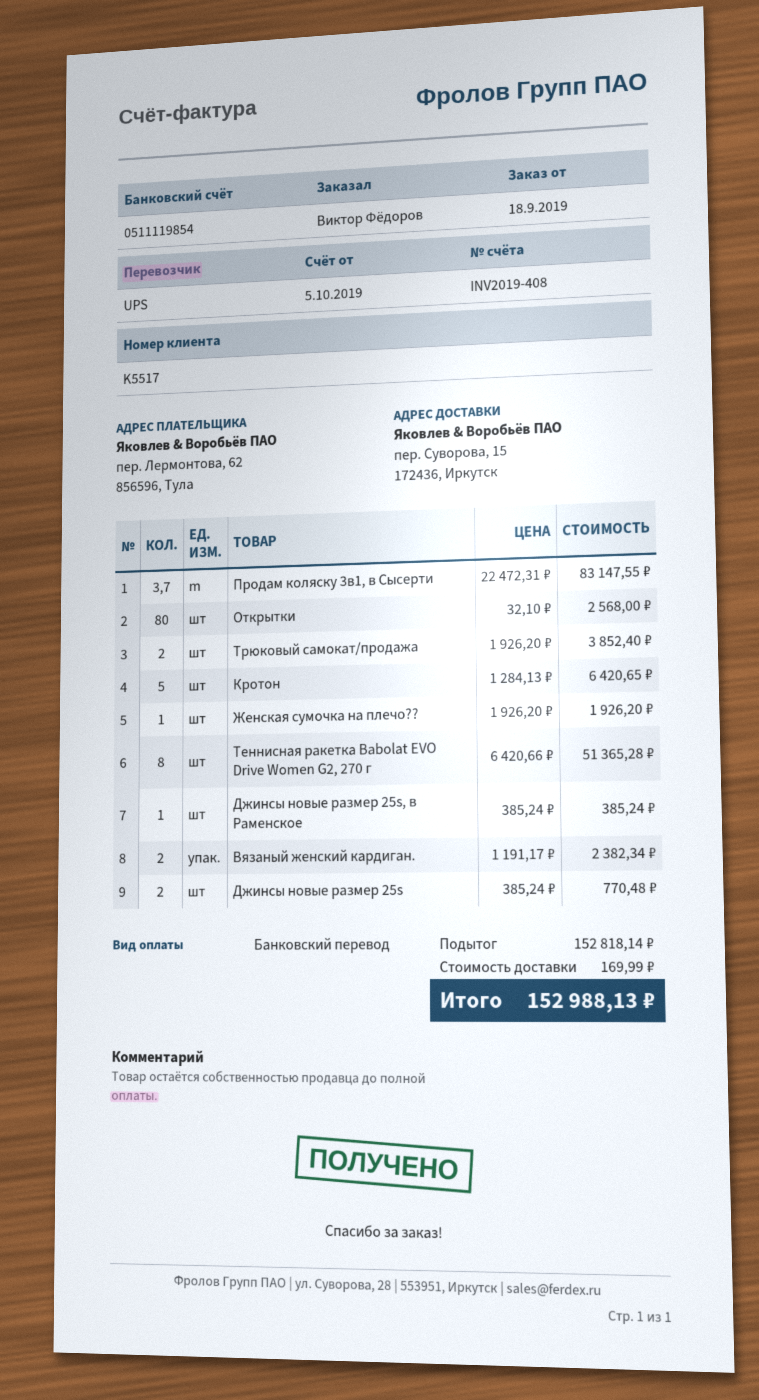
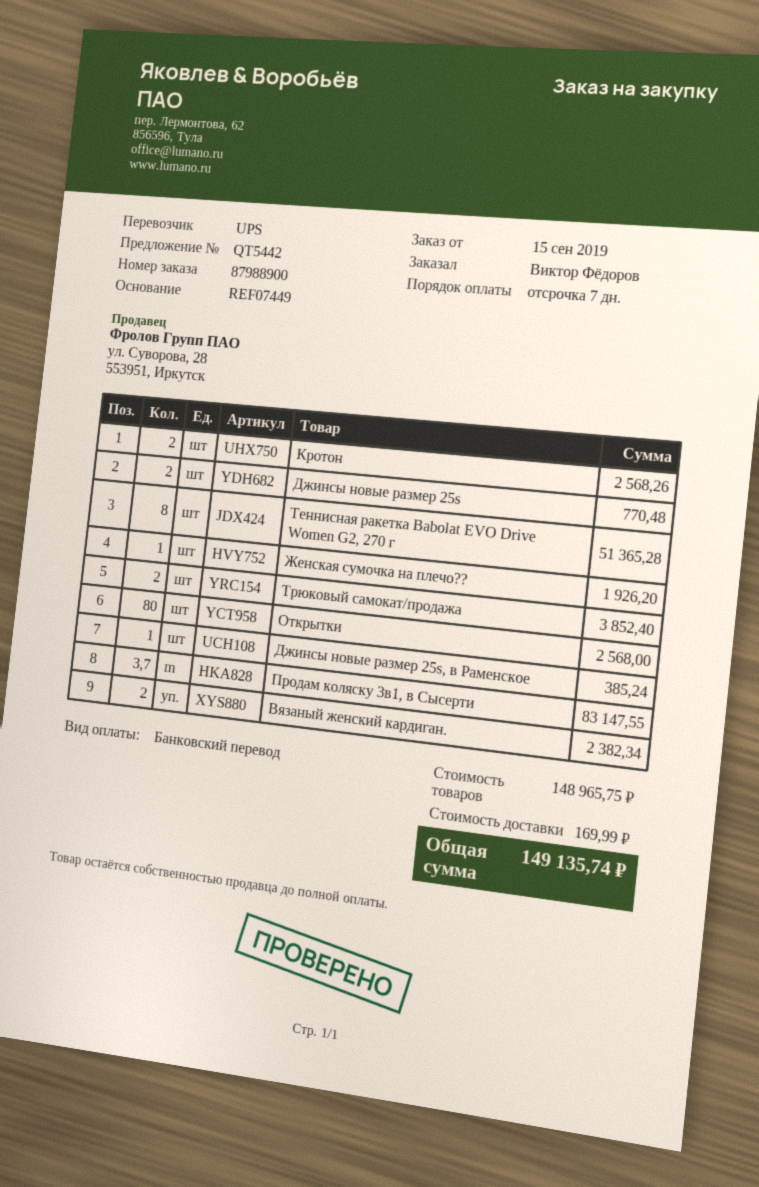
order date: 2019-09-18 -> 2019-09-15
Кротон: 5 for 6420.65 -> 2 for 2568.26
subtotal: 152818.14 -> 148965.75
total: 152988.13 -> 149135.74

